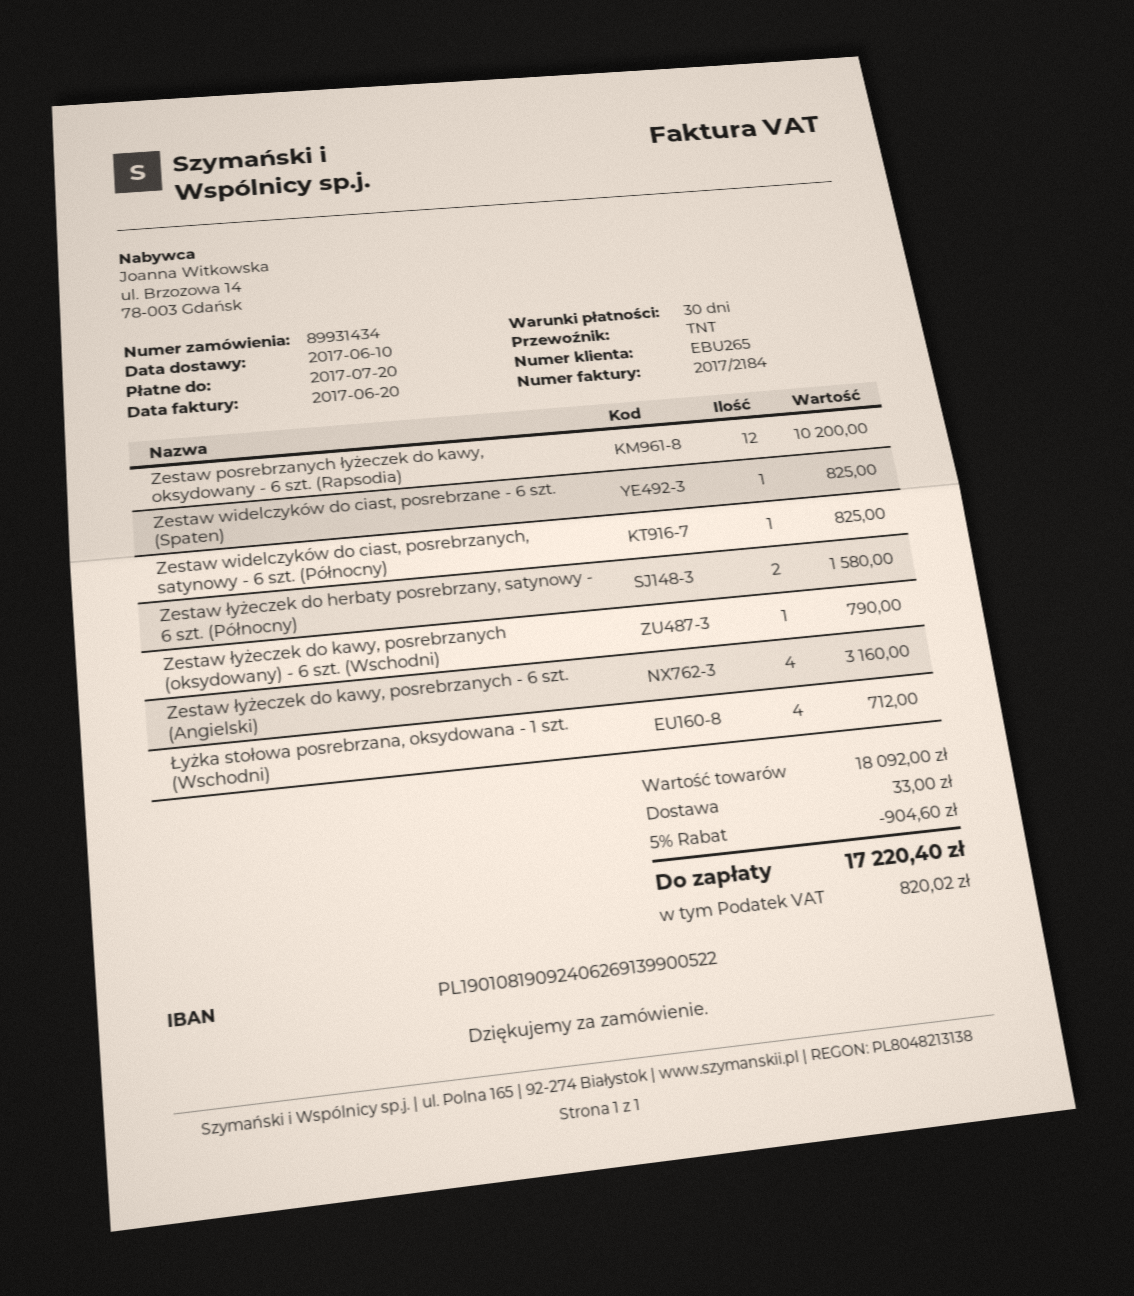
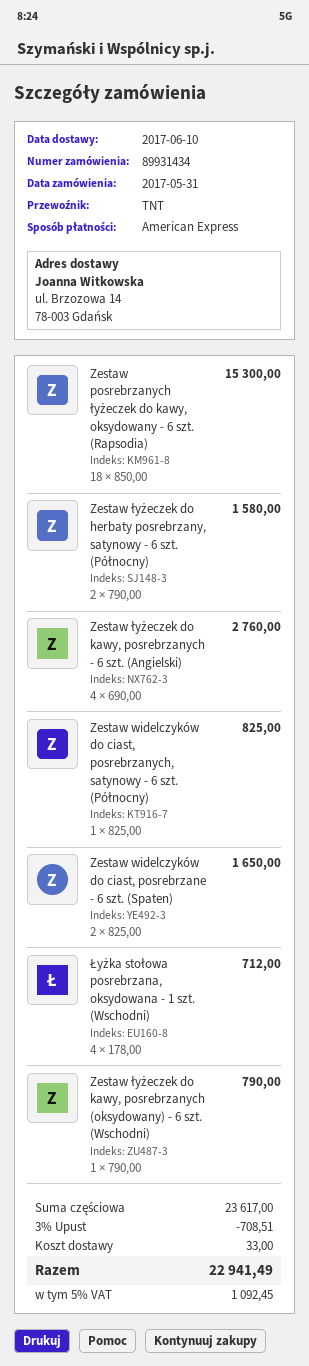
Zestaw posrebrzanych łyżeczek do kawy, oksydowany - 6 szt. (Rapsodia): 12 for 10200.00 -> 18 for 15300.00
Zestaw widelczyków do ciast, posrebrzane - 6 szt. (Spaten): 1 for 825.00 -> 2 for 1650.00
Zestaw łyżeczek do kawy, posrebrzanych - 6 szt. (Angielski): 4 for 3160.00 -> 4 for 2760.00
subtotal: 18092.00 -> 23617.00
discount: 5% = 904.60 -> 3% = 708.51
tax: 820.02 -> 1092.45
total: 17220.40 -> 22941.49

